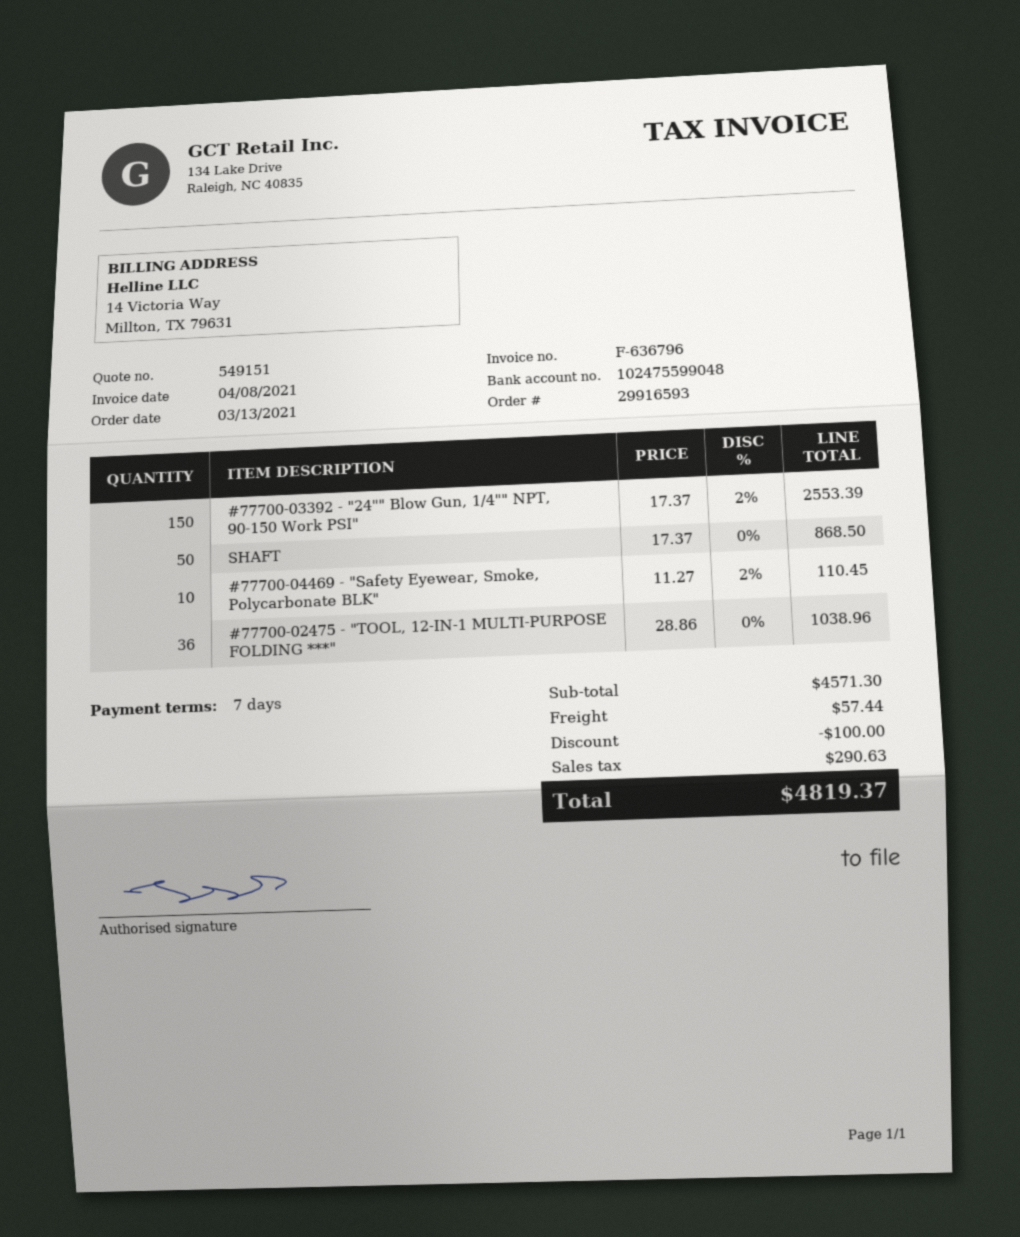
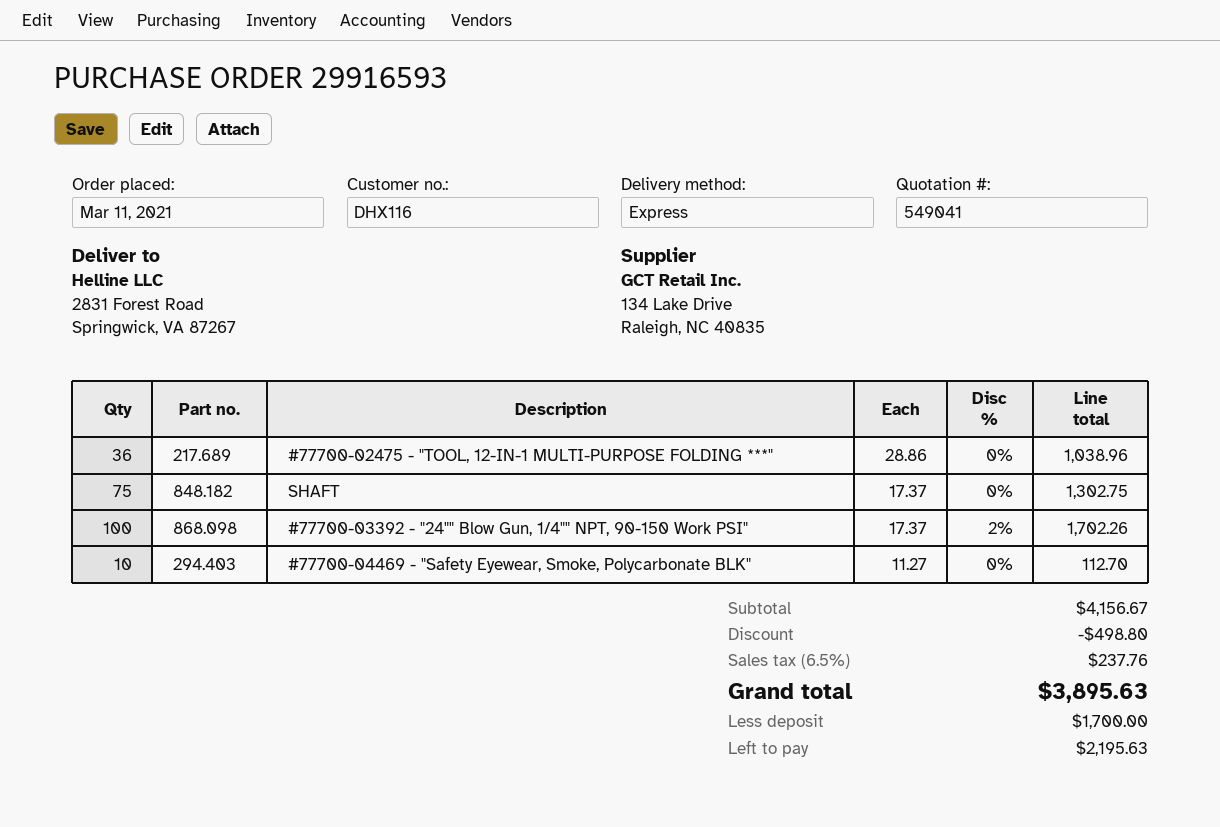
quote number: 549151 -> 549041
order date: 2021-03-13 -> 2021-03-11
#77700-03392 - "24"" Blow Gun, 1/4"" NPT, 90-150 Work PSI": 150 x 17.37 - 2% = 2553.39 -> 100 x 17.37 - 2% = 1702.26
SHAFT: 50 x 17.37 = 868.50 -> 75 x 17.37 = 1302.75
#77700-04469 - "Safety Eyewear, Smoke, Polycarbonate BLK": 10 x 11.27 - 2% = 110.45 -> 10 x 11.27 = 112.70
subtotal: 4571.30 -> 4156.67
discount: 100.00 -> 498.80
shipping: 57.44 -> none
tax: 290.63 -> 237.76
total: 4819.37 -> 3895.63

